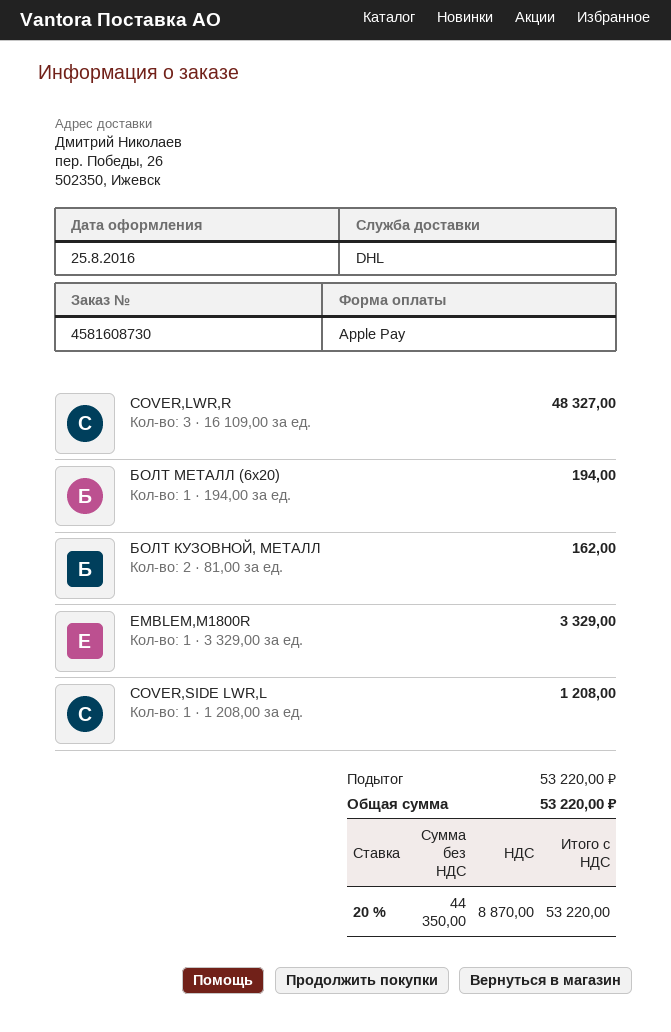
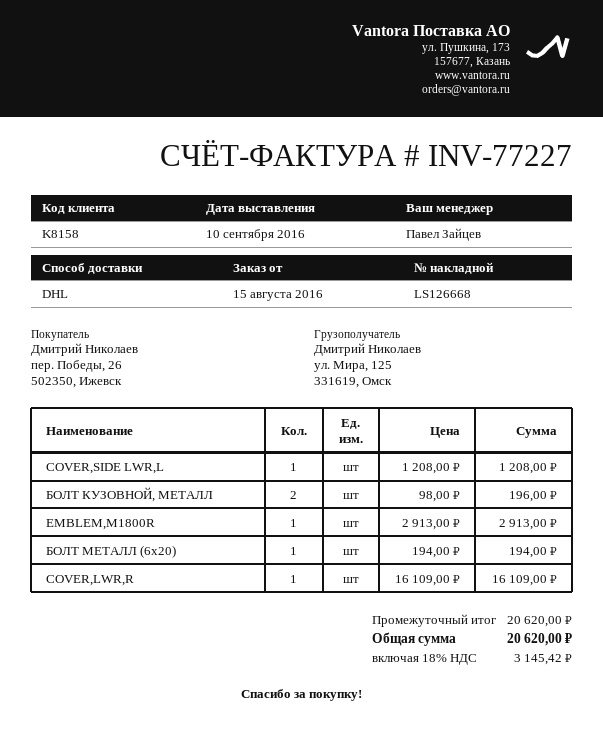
order date: 2016-08-25 -> 2016-08-15
ship to: пер. Победы, 26, 502350, Ижевск -> ул. Мира, 125, 331619, Омск
COVER,LWR,R: 3 x 16109.00 = 48327.00 -> 1 x 16109.00 = 16109.00
БОЛТ КУЗОВНОЙ, МЕТАЛЛ: 2 x 81.00 = 162.00 -> 2 x 98.00 = 196.00
EMBLEM,M1800R: 1 x 3329.00 = 3329.00 -> 1 x 2913.00 = 2913.00
subtotal: 53220.00 -> 20620.00
tax: 20% = 8870.00 -> 18% = 3145.42
total: 53220.00 -> 20620.00

